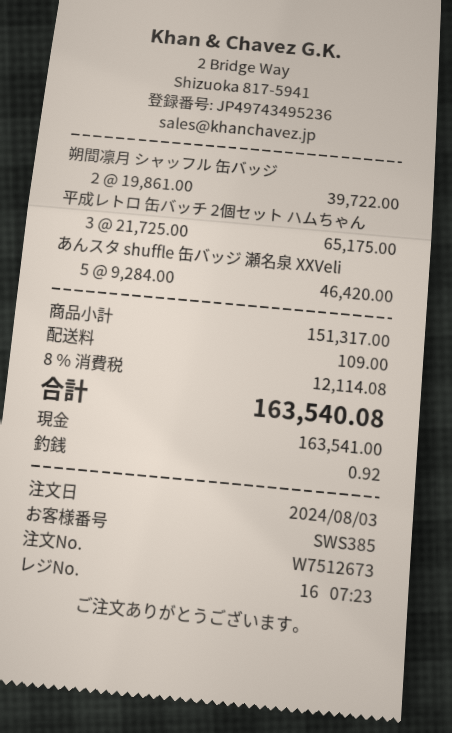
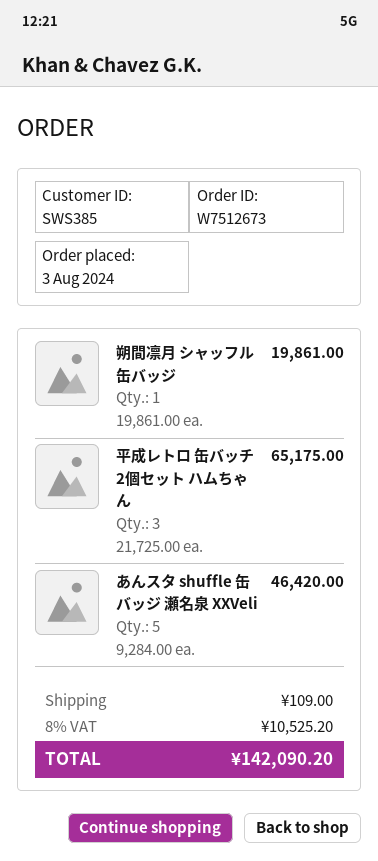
朔間凛月 シャッフル 缶バッジ: 2 x 19861.00 = 39722.00 -> 1 x 19861.00 = 19861.00
tax: 8% = 12114.08 -> 8% = 10525.20
total: 163540.08 -> 142090.20

